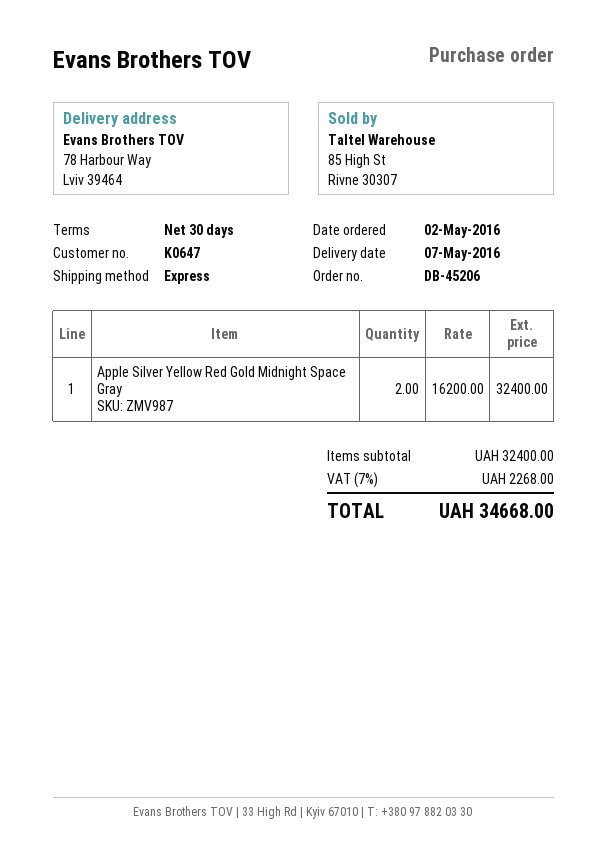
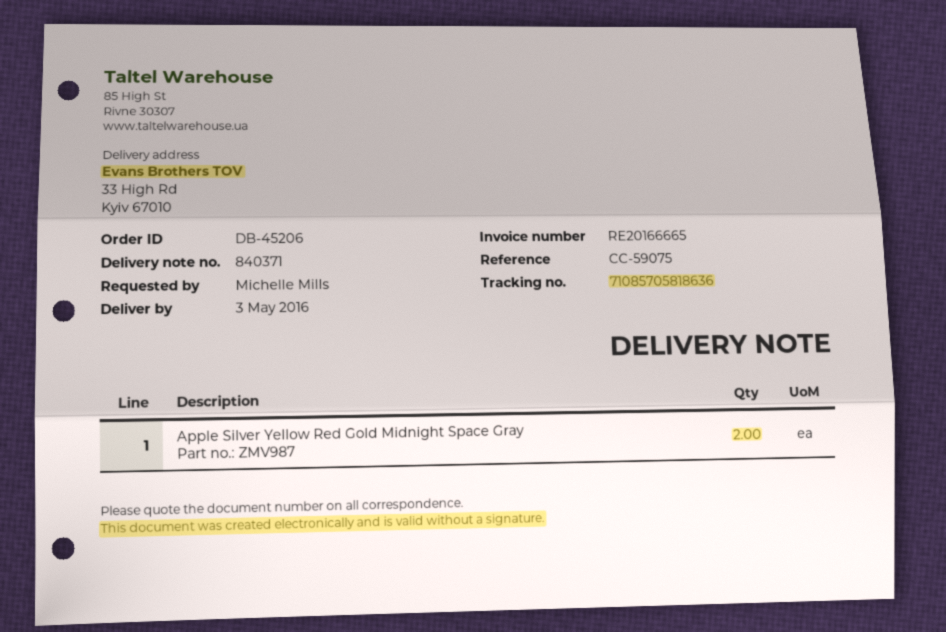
delivery date: 2016-05-07 -> 2016-05-03
ship to: 78 Harbour Way, Lviv 39464 -> 33 High Rd, Kyiv 67010

